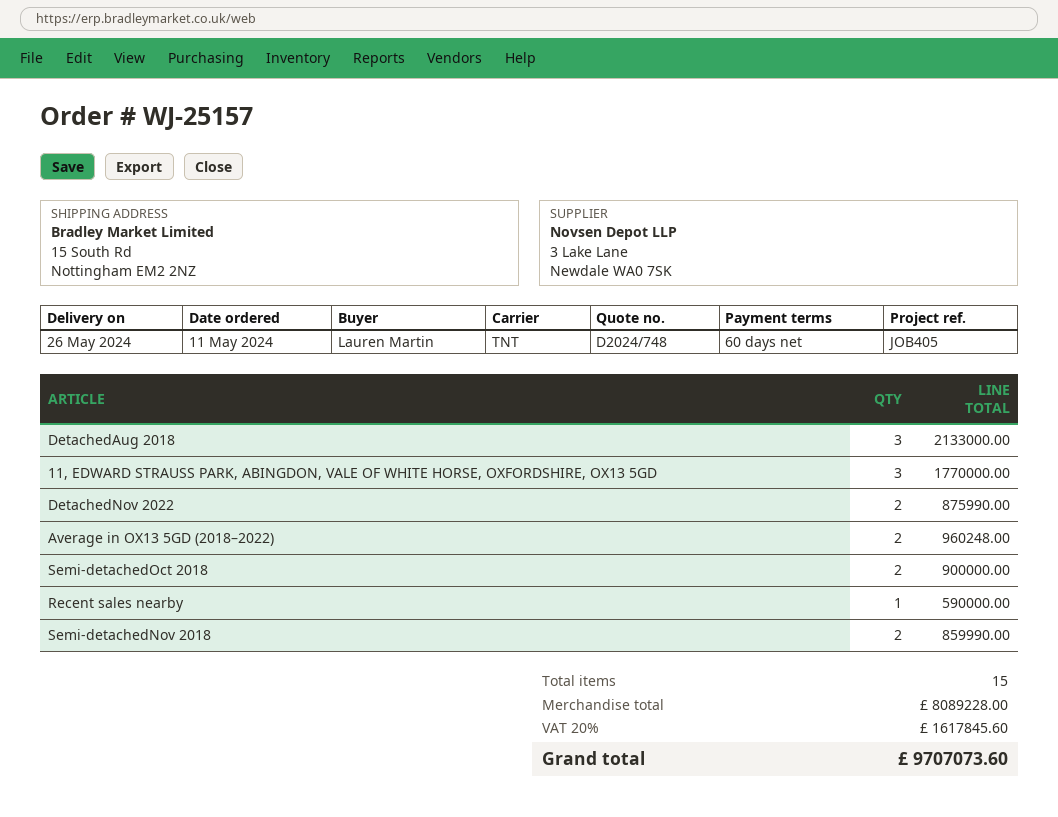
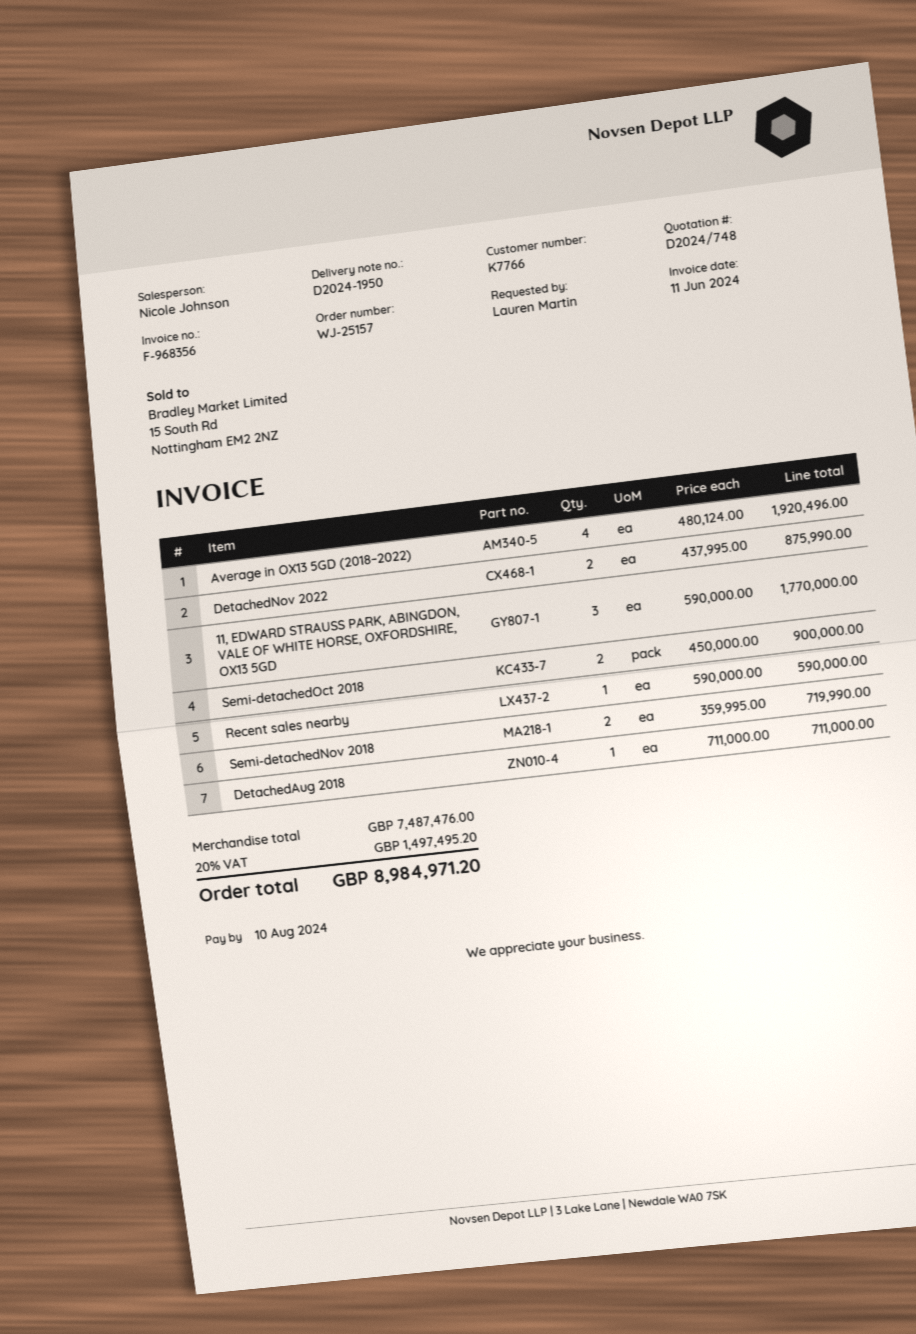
DetachedAug 2018: 3 for 2133000.00 -> 1 for 711000.00
Average in OX13 5GD (2018–2022): 2 for 960248.00 -> 4 for 1920496.00
Semi-detachedNov 2018: 2 for 859990.00 -> 2 for 719990.00
subtotal: 8089228.00 -> 7487476.00
tax: 20% = 1617845.60 -> 20% = 1497495.20
total: 9707073.60 -> 8984971.20

